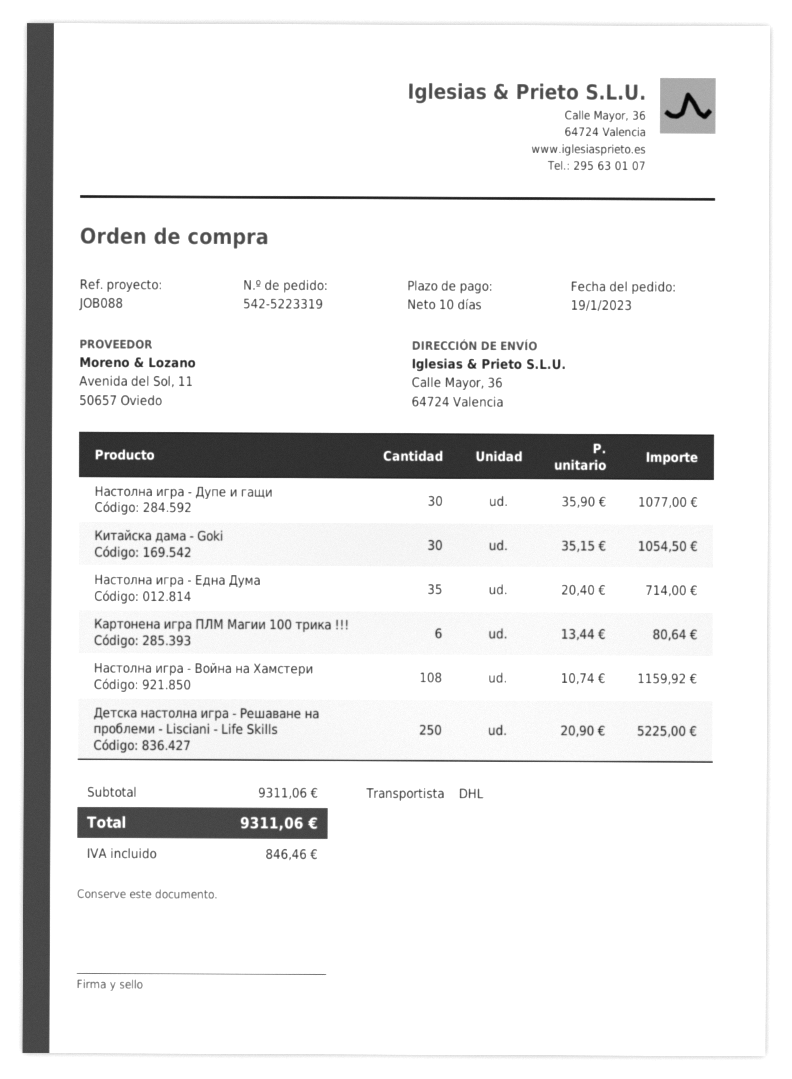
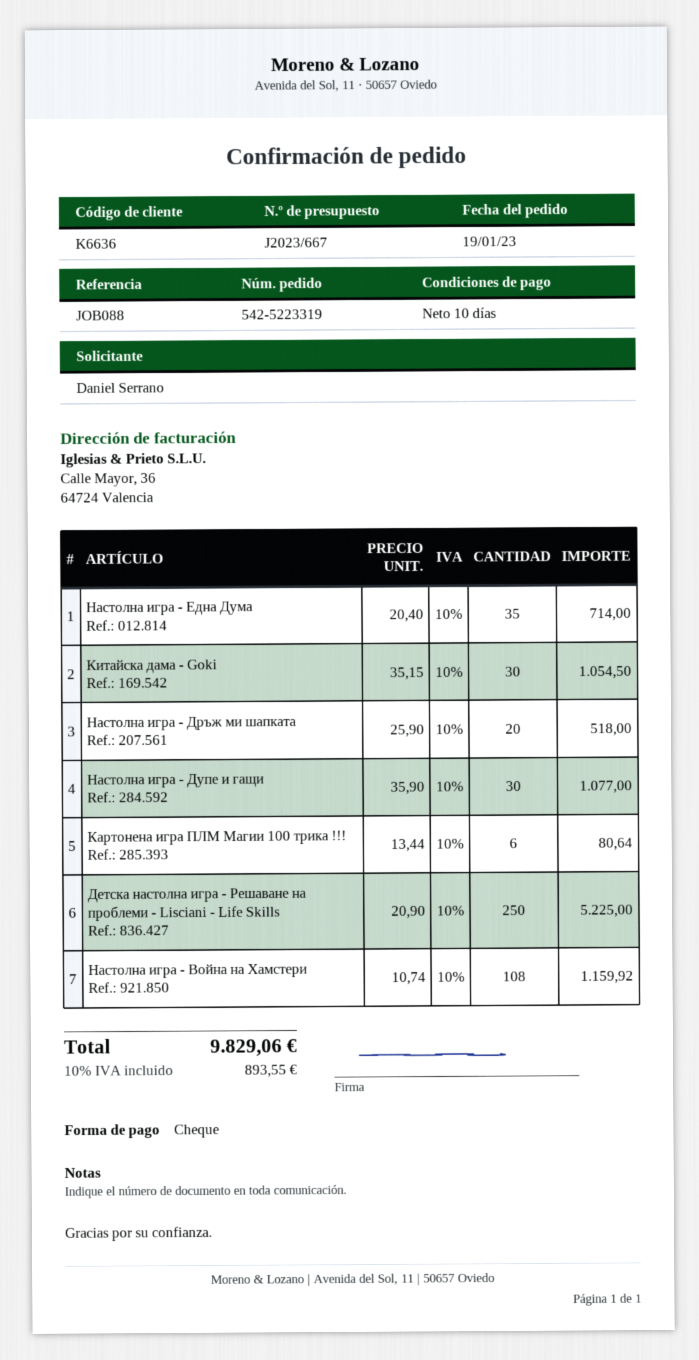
Настолна игра - Дръж ми шапката: none -> 20 x 25.90 = 518.00
tax: 846.46 -> 893.55
total: 9311.06 -> 9829.06

